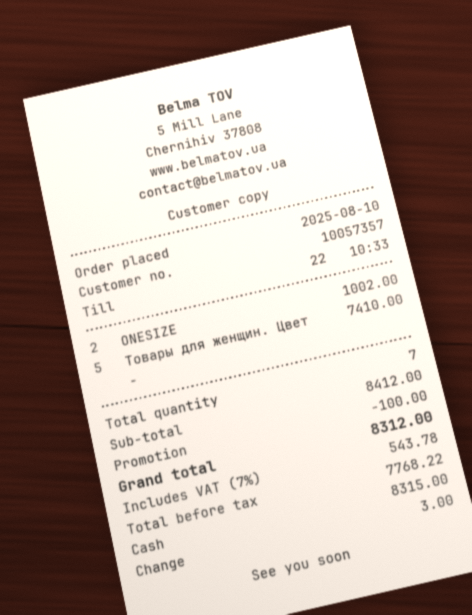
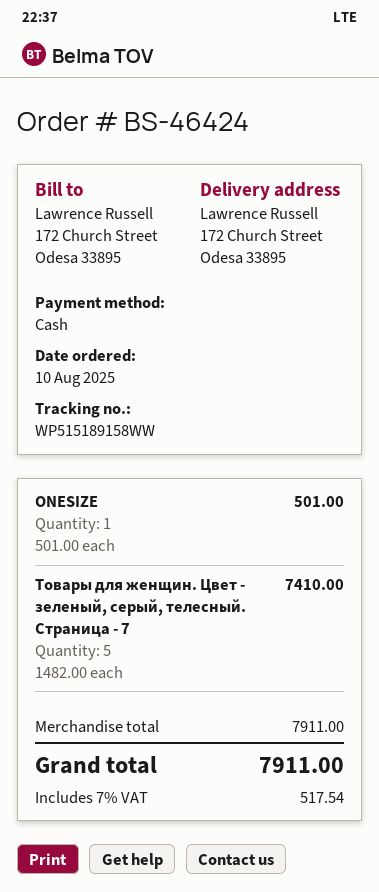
ONESIZE: 2 for 1002.00 -> 1 for 501.00
subtotal: 8412.00 -> 7911.00
discount: 100.00 -> none
tax: 7% = 543.78 -> 7% = 517.54
total: 8312.00 -> 7911.00

